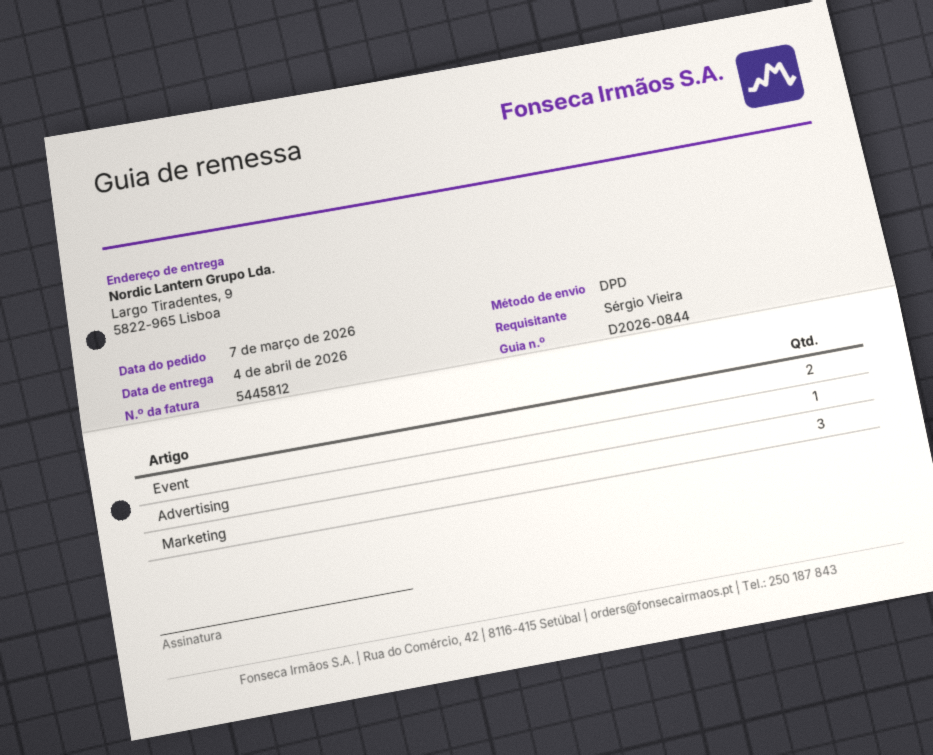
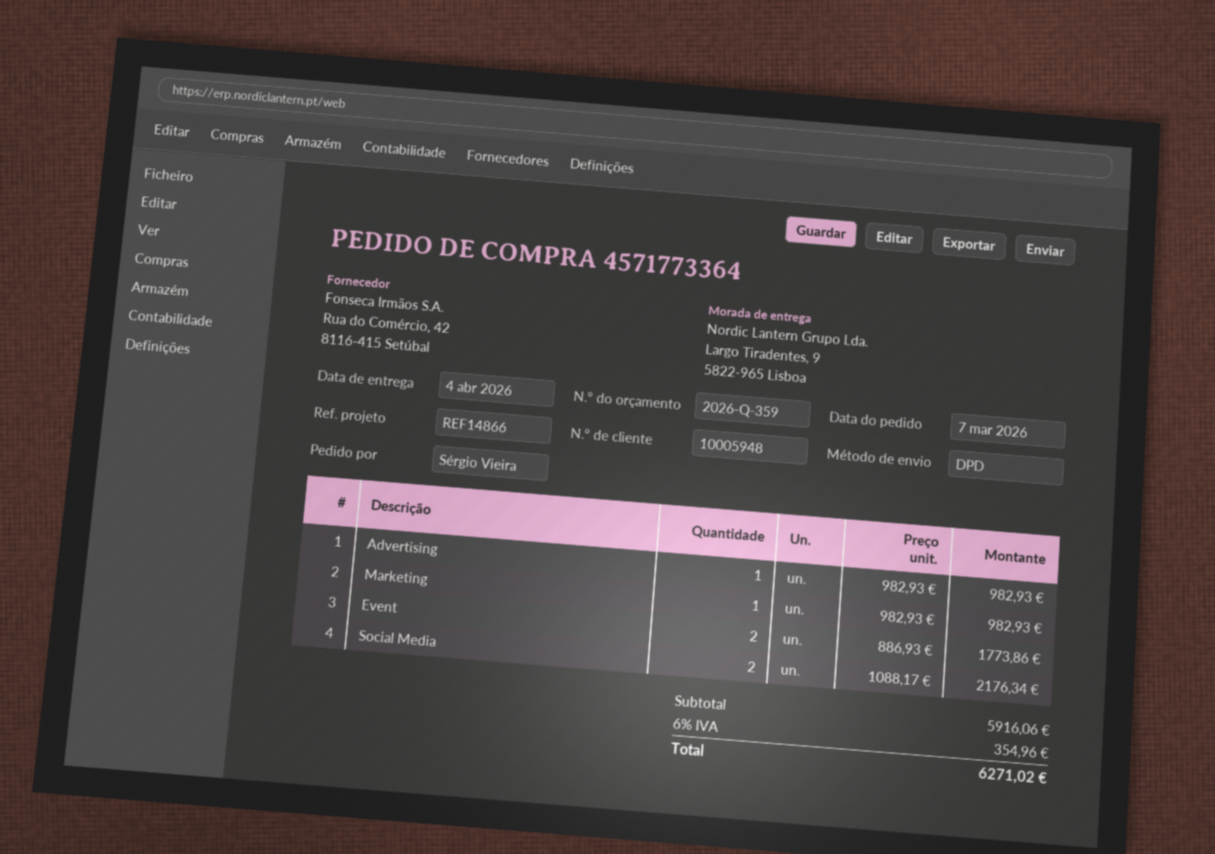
Marketing: 3 -> 1
Social Media: none -> 2

